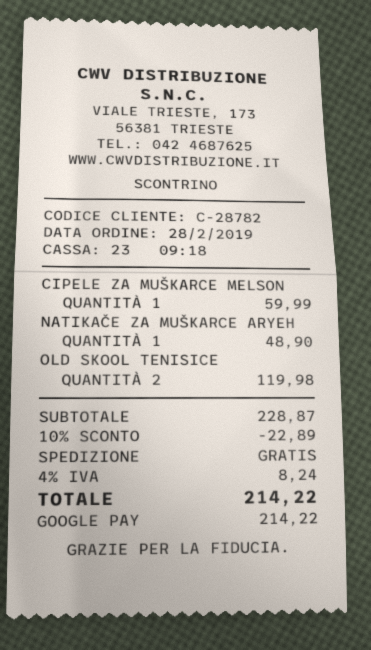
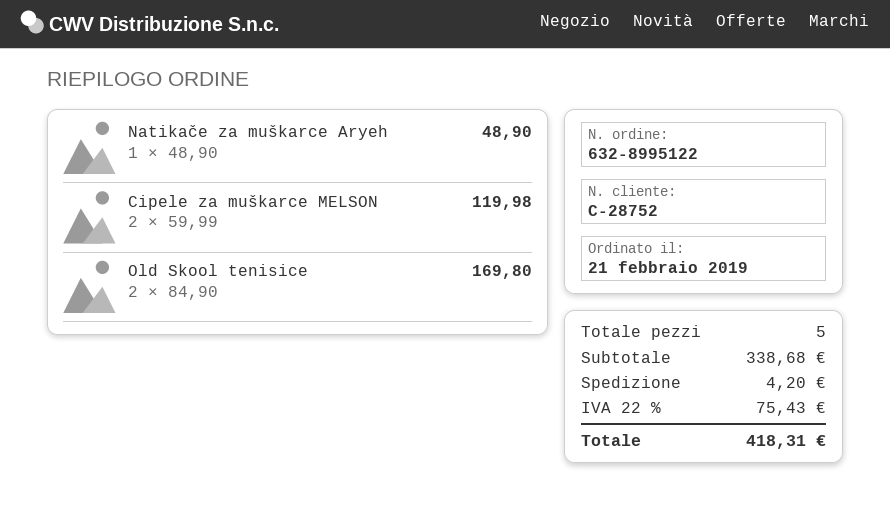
order date: 2019-02-28 -> 2019-02-21
customer number: C-28782 -> C-28752
CIPELE ZA MUŠKARCE MELSON: 1 for 59.99 -> 2 for 119.98
OLD SKOOL TENISICE: 2 for 119.98 -> 2 for 169.80
subtotal: 228.87 -> 338.68
discount: 10% = 22.89 -> none
shipping: 0.00 -> 4.20
tax: 4% = 8.24 -> 22% = 75.43
total: 214.22 -> 418.31

